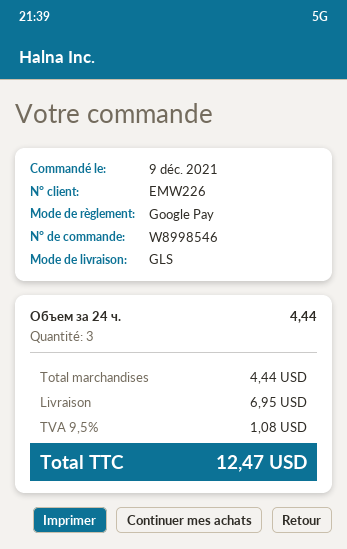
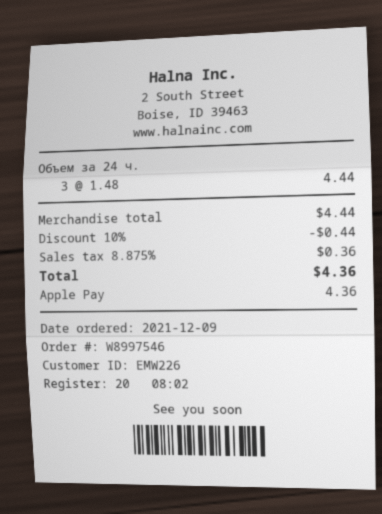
order number: W8998546 -> W8997546
payment method: Google Pay -> Apple Pay
discount: none -> 10% = 0.44
shipping: 6.95 -> none
tax: 9.5% = 1.08 -> 8.875% = 0.36
total: 12.47 -> 4.36

